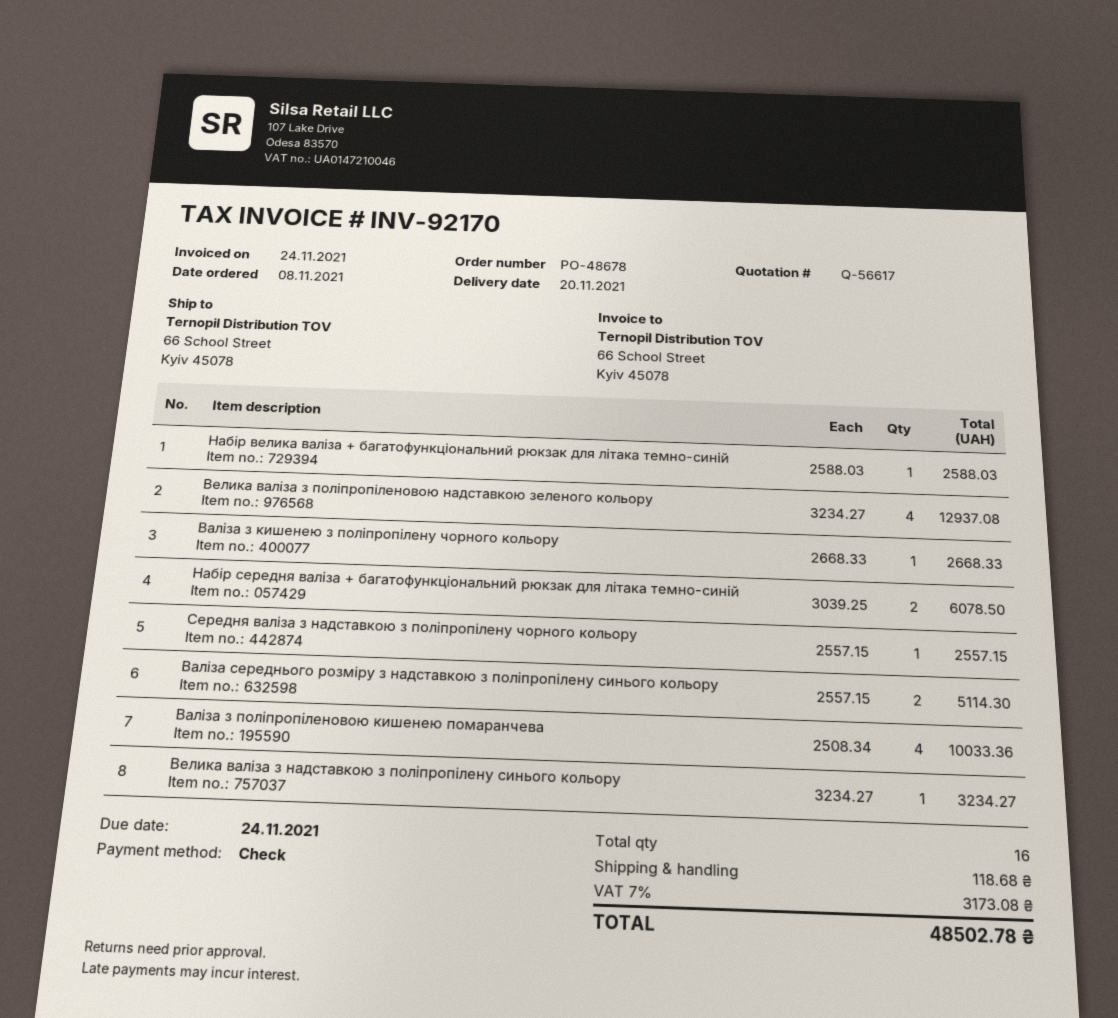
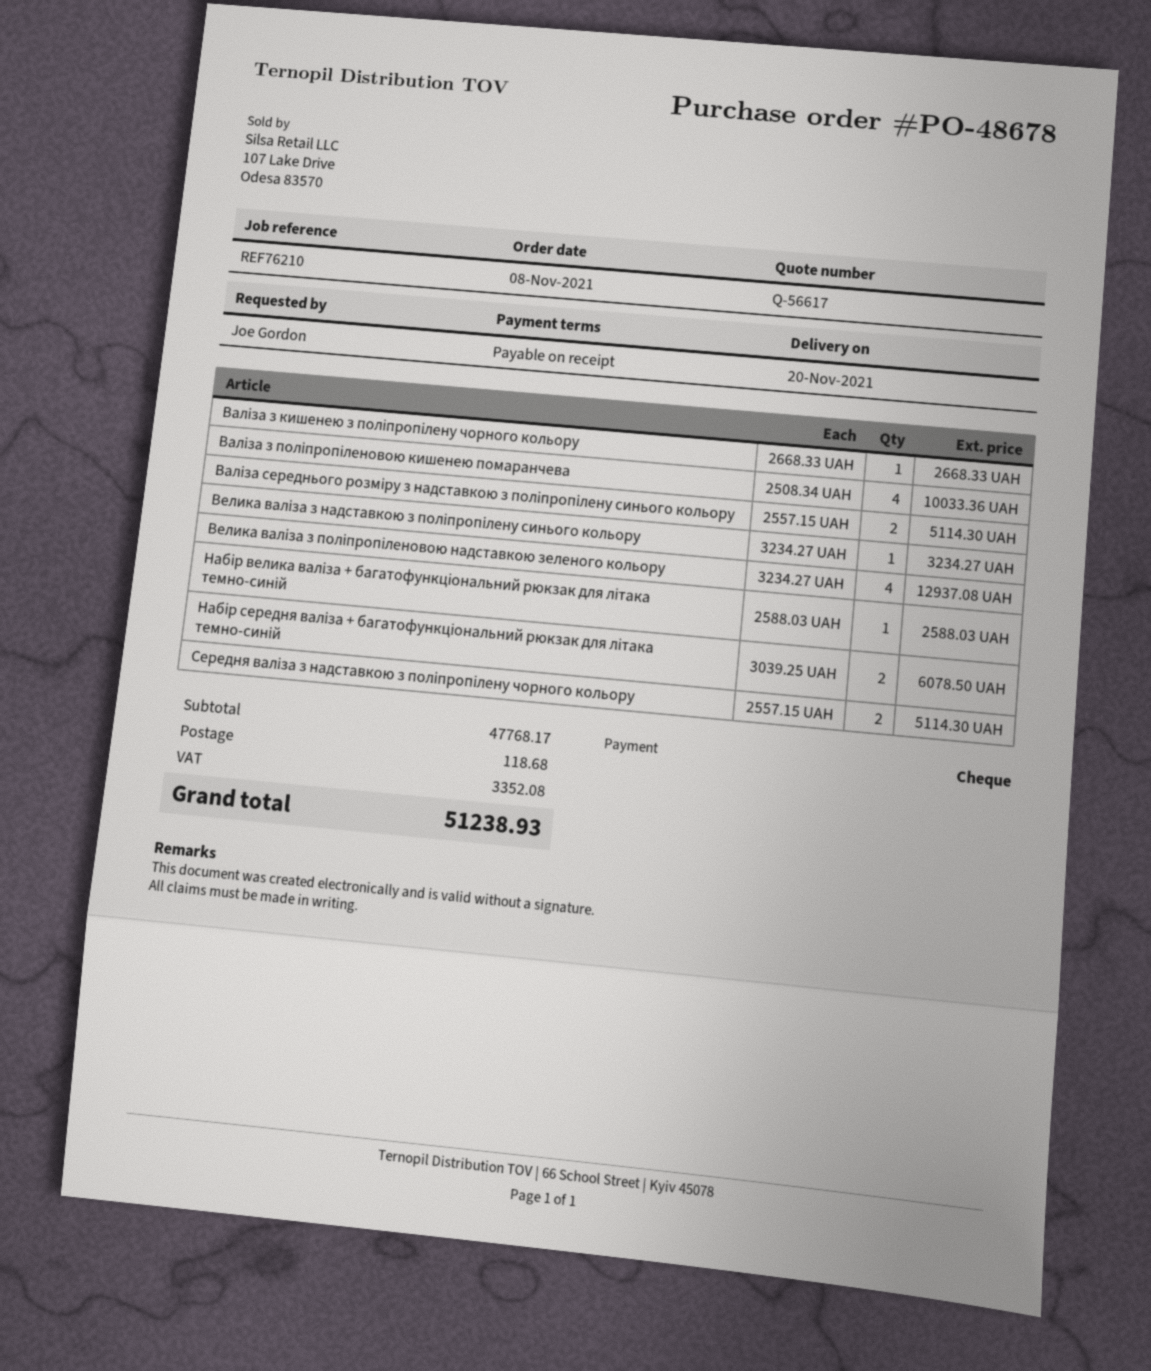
Середня валіза з надставкою з поліпропілену чорного кольору: 1 x 2557.15 = 2557.15 -> 2 x 2557.15 = 5114.30
tax: 3173.08 -> 3352.08
total: 48502.78 -> 51238.93

